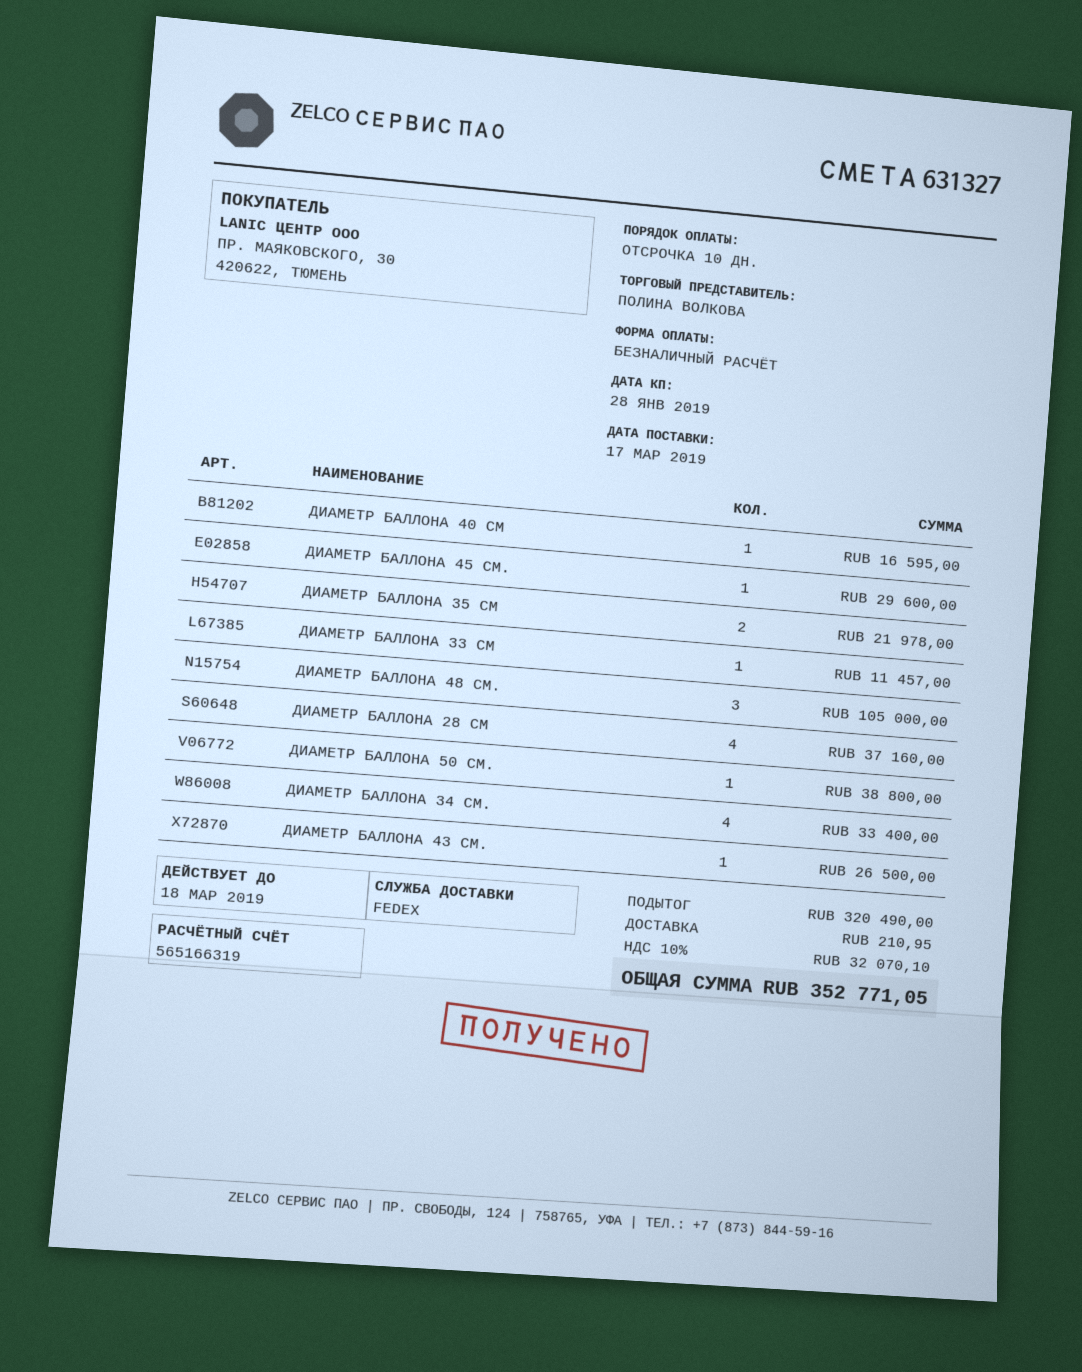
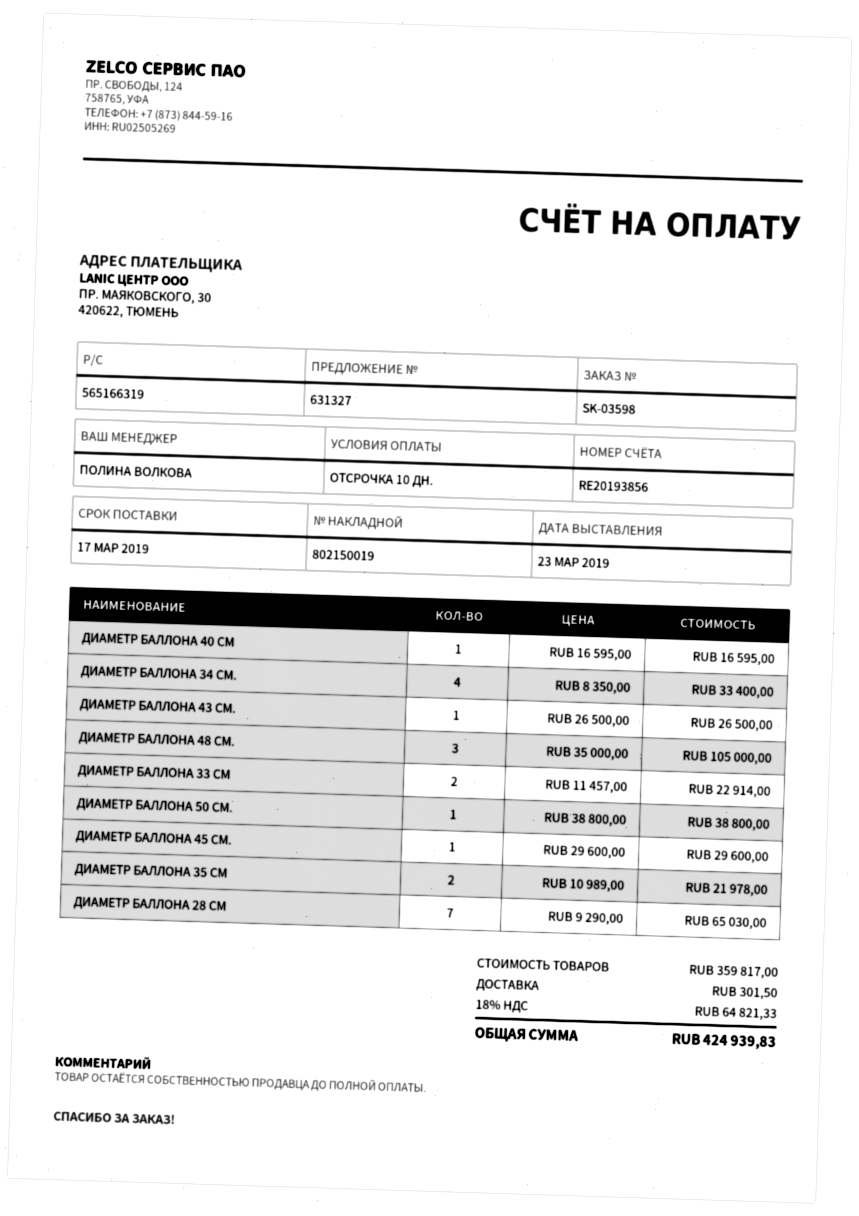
ДИАМЕТР БАЛЛОНА 33 СМ: 1 for 11457.00 -> 2 for 22914.00
ДИАМЕТР БАЛЛОНА 28 СМ: 4 for 37160.00 -> 7 for 65030.00
subtotal: 320490.00 -> 359817.00
shipping: 210.95 -> 301.50
tax: 10% = 32070.10 -> 18% = 64821.33
total: 352771.05 -> 424939.83

